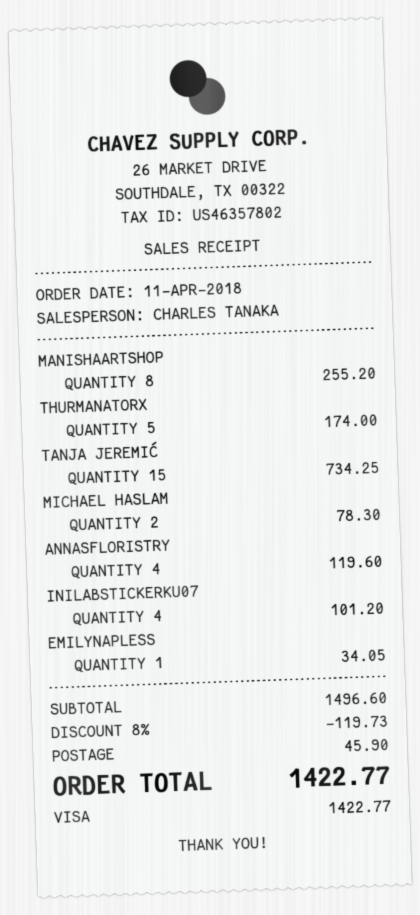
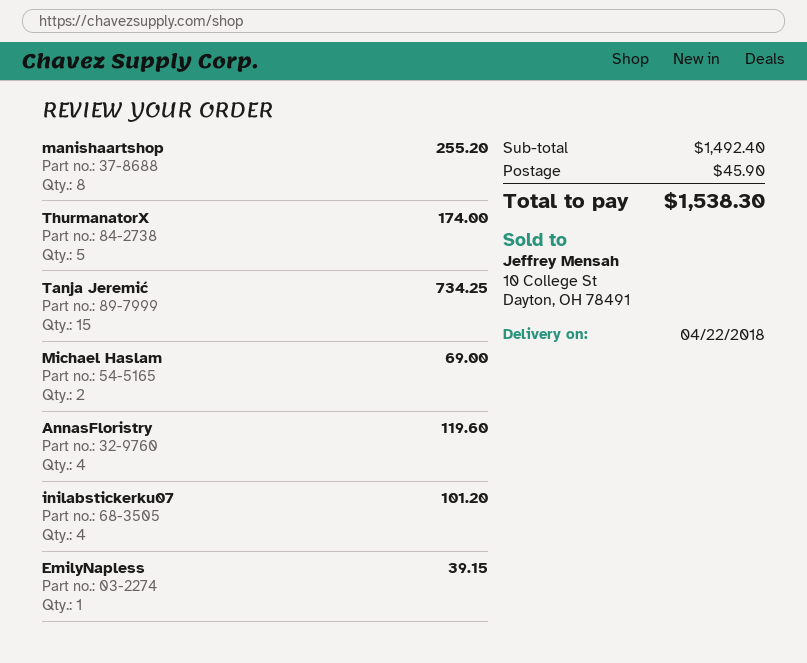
MICHAEL HASLAM: 2 for 78.30 -> 2 for 69.00
EMILYNAPLESS: 1 for 34.05 -> 1 for 39.15
subtotal: 1496.60 -> 1492.40
discount: 8% = 119.73 -> none
total: 1422.77 -> 1538.30

